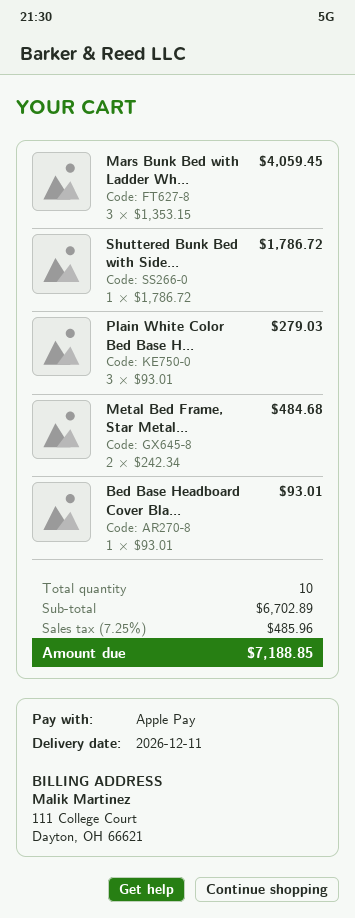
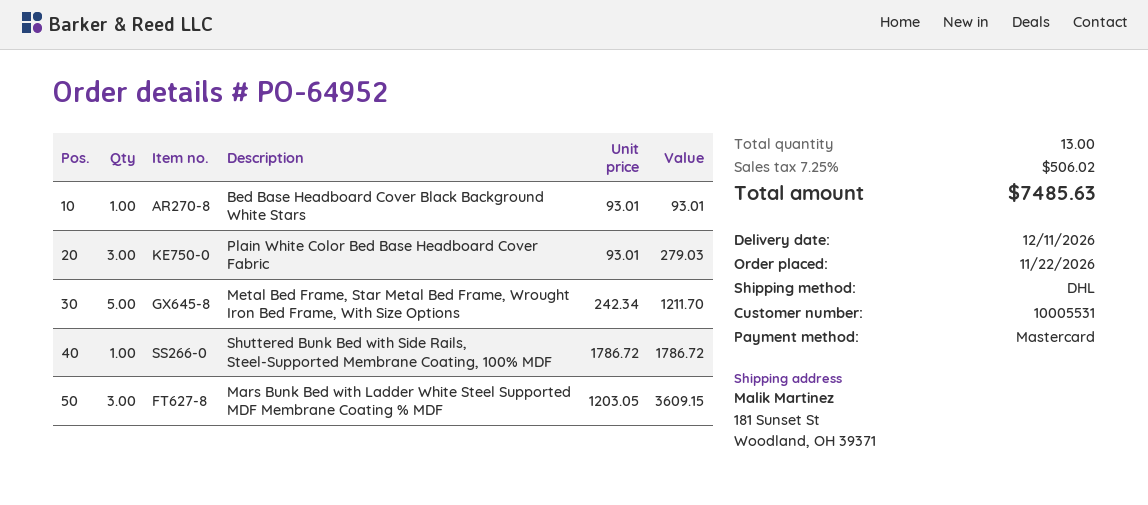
payment method: Apple Pay -> Mastercard
Mars Bunk Bed with Ladder Wh...: 3 x 1353.15 = 4059.45 -> 3 x 1203.05 = 3609.15
Metal Bed Frame, Star Metal...: 2 x 242.34 = 484.68 -> 5 x 242.34 = 1211.70
total quantity: 10 -> 13
tax: 7.25% = 485.96 -> 7.25% = 506.02
total: 7188.85 -> 7485.63

